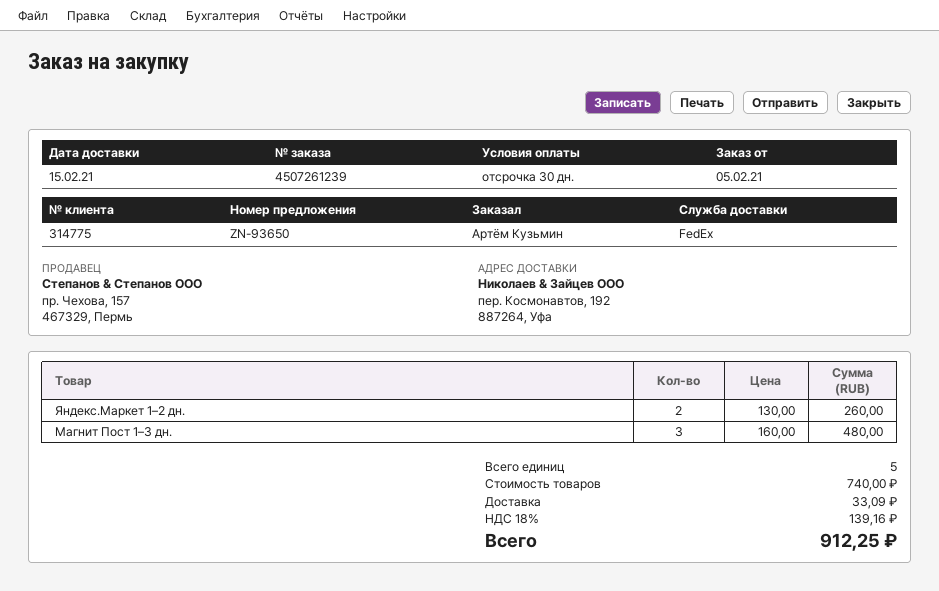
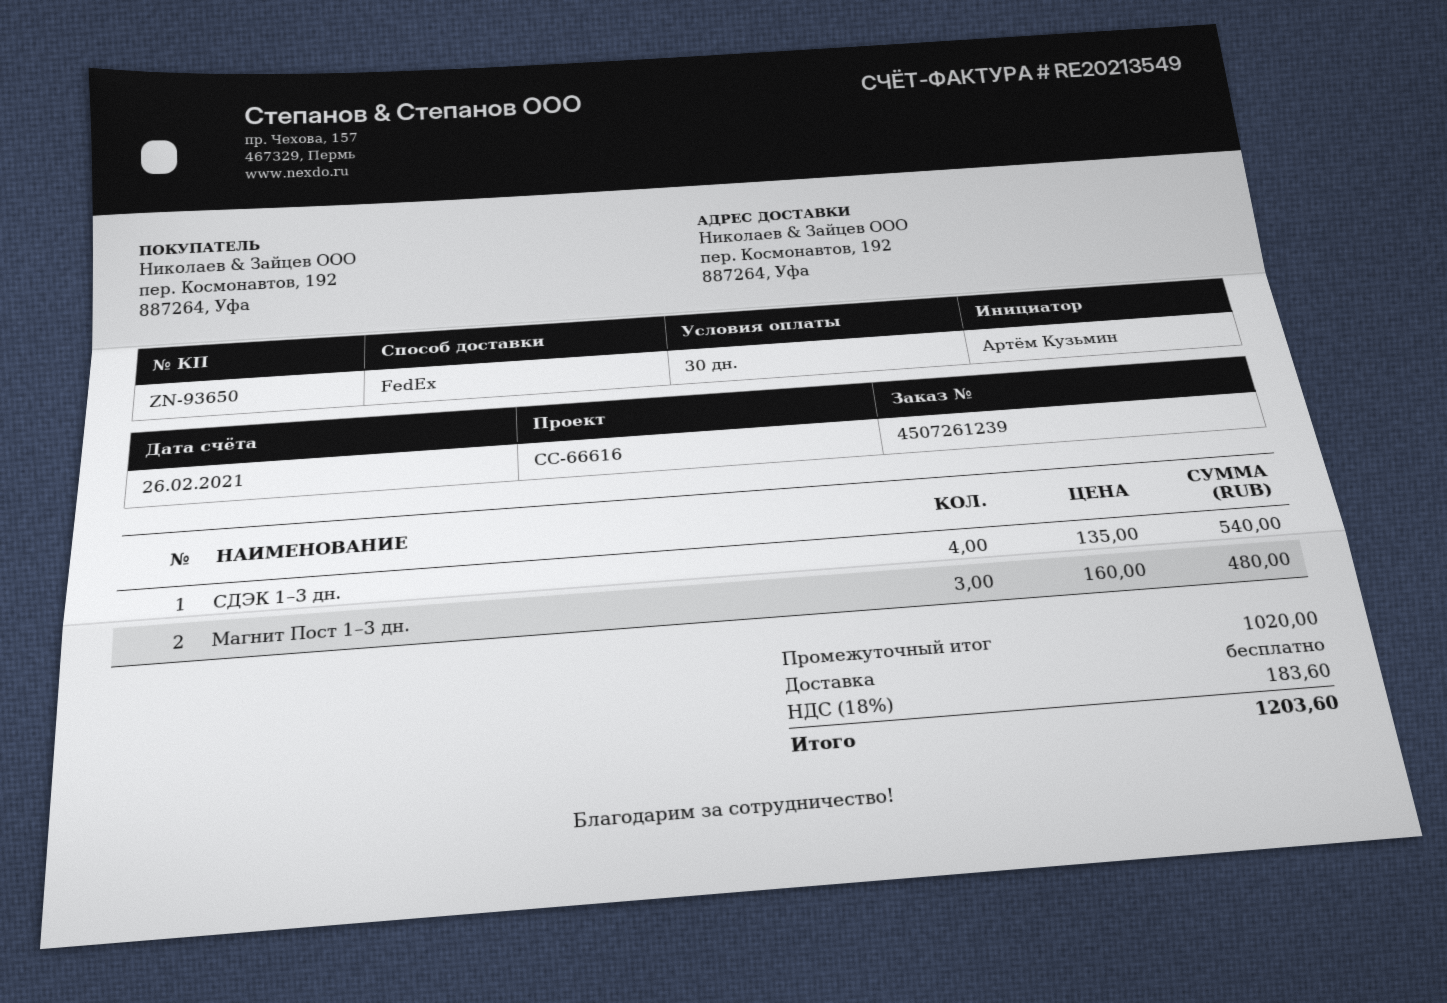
Яндекс.Маркет 1–2 дн.: 2 x 130.00 = 260.00 -> none
СДЭК 1–3 дн.: none -> 4 x 135.00 = 540.00
subtotal: 740.00 -> 1020.00
shipping: 33.09 -> 0.00
tax: 18% = 139.16 -> 18% = 183.60
total: 912.25 -> 1203.60

